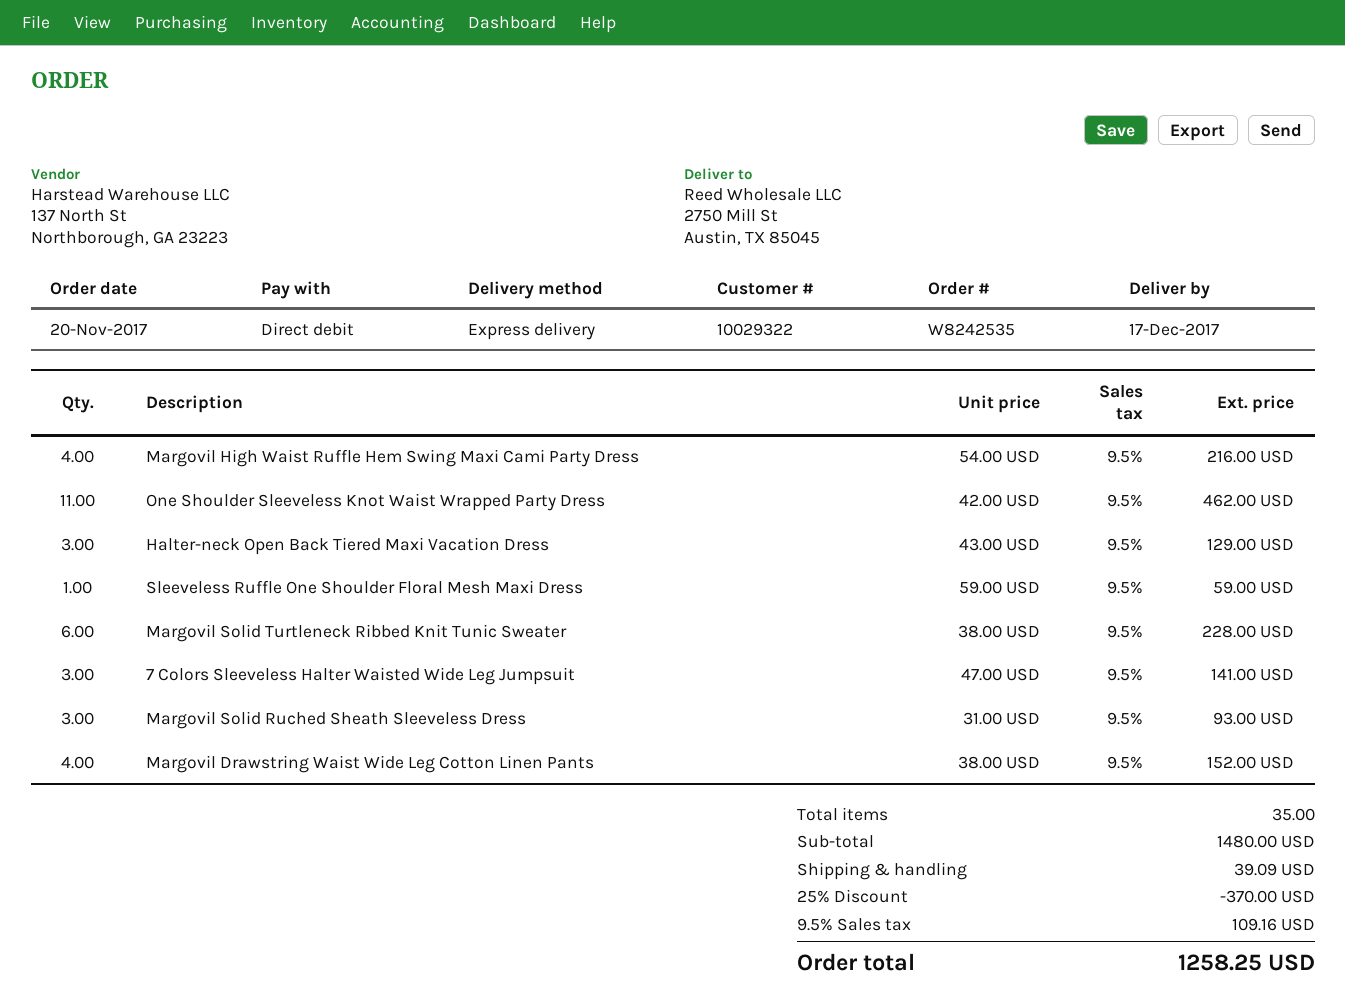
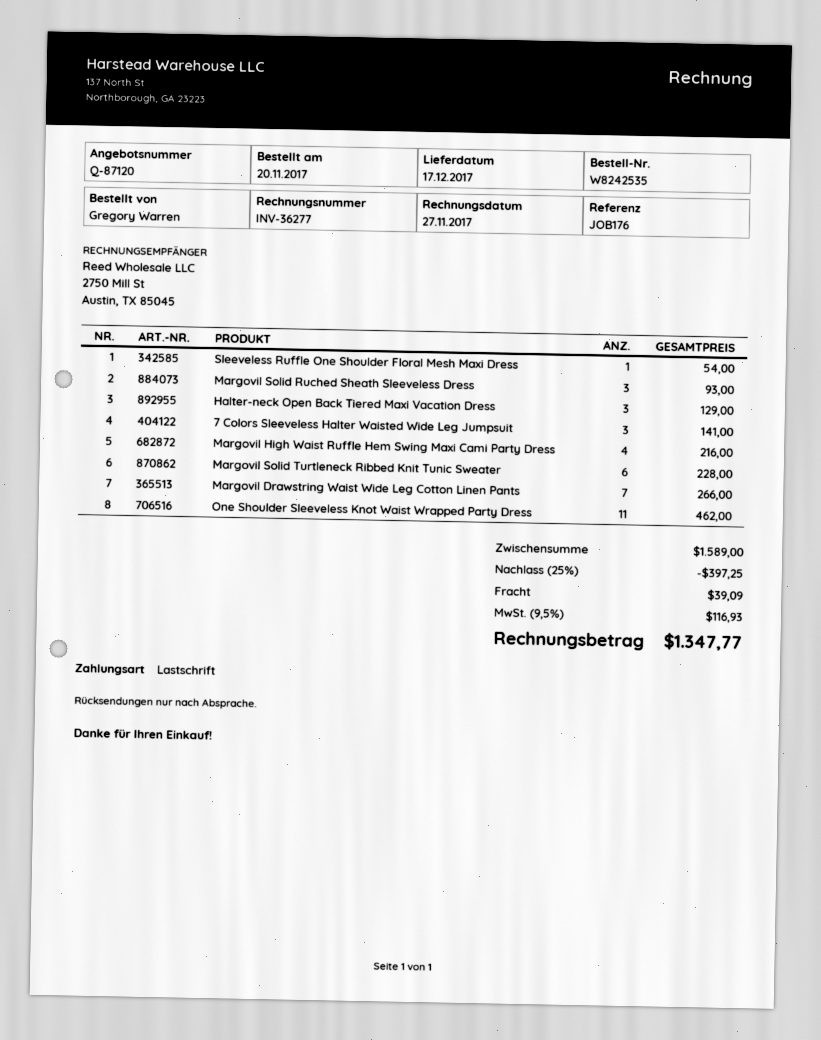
Sleeveless Ruffle One Shoulder Floral Mesh Maxi Dress: 1 for 59.00 -> 1 for 54.00
Margovil Drawstring Waist Wide Leg Cotton Linen Pants: 4 for 152.00 -> 7 for 266.00
subtotal: 1480.00 -> 1589.00
discount: 25% = 370.00 -> 25% = 397.25
tax: 9.5% = 109.16 -> 9.5% = 116.93
total: 1258.25 -> 1347.77

